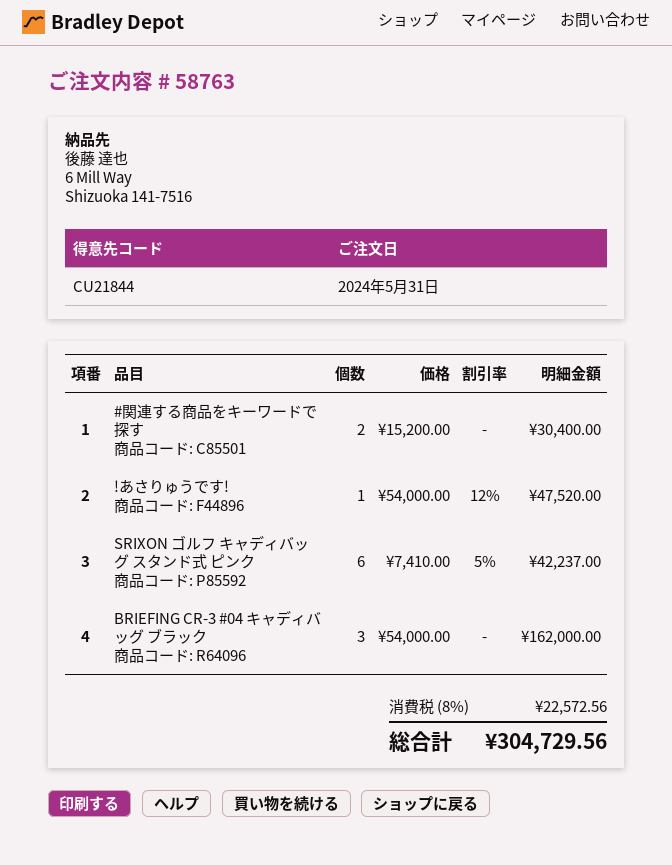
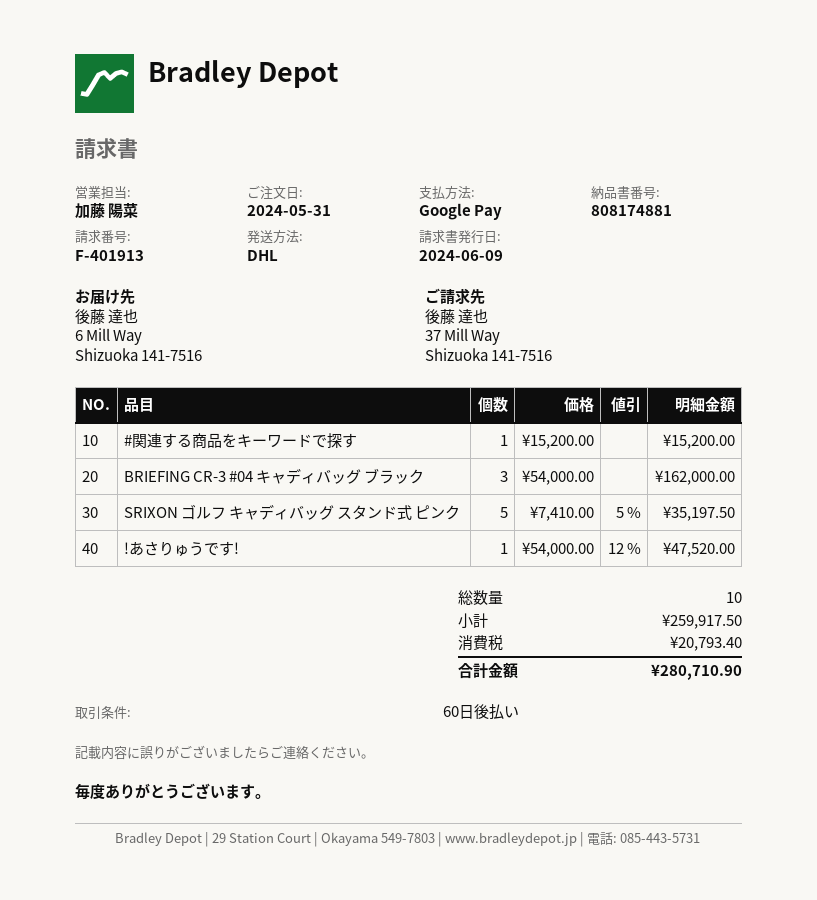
#関連する商品をキーワードで探す: 2 x 15200.00 = 30400.00 -> 1 x 15200.00 = 15200.00
SRIXON ゴルフ キャディバッグ スタンド式 ピンク: 6 x 7410.00 - 5% = 42237.00 -> 5 x 7410.00 - 5% = 35197.50
tax: 22572.56 -> 20793.40
total: 304729.56 -> 280710.90

